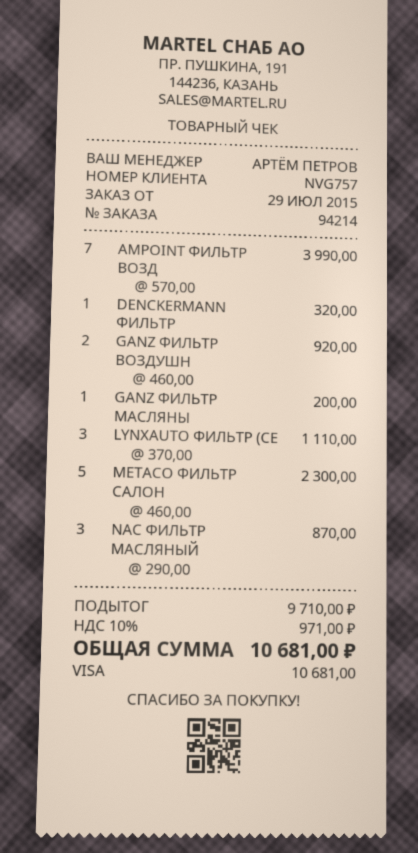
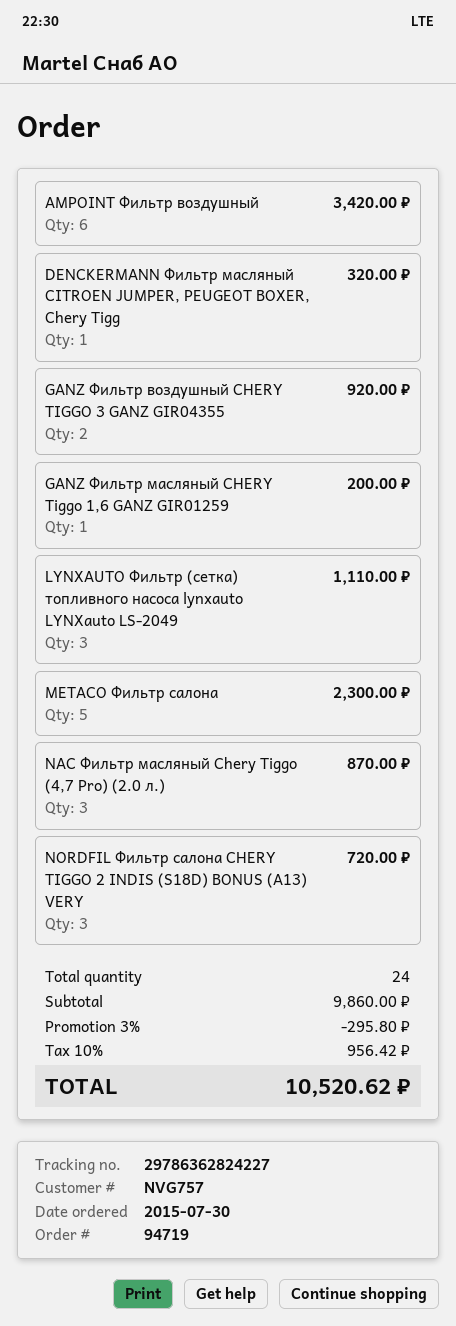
order number: 94214 -> 94719
order date: 2015-07-29 -> 2015-07-30
AMPOINT ФИЛЬТР ВОЗД: 7 for 3990.00 -> 6 for 3420.00
NORDFIL Фильтр салона CHERY TIGGO 2 INDIS (S18D) BONUS (A13) VERY: none -> 3 for 720.00
subtotal: 9710.00 -> 9860.00
discount: none -> 3% = 295.80
tax: 10% = 971.00 -> 10% = 956.42
total: 10681.00 -> 10520.62

